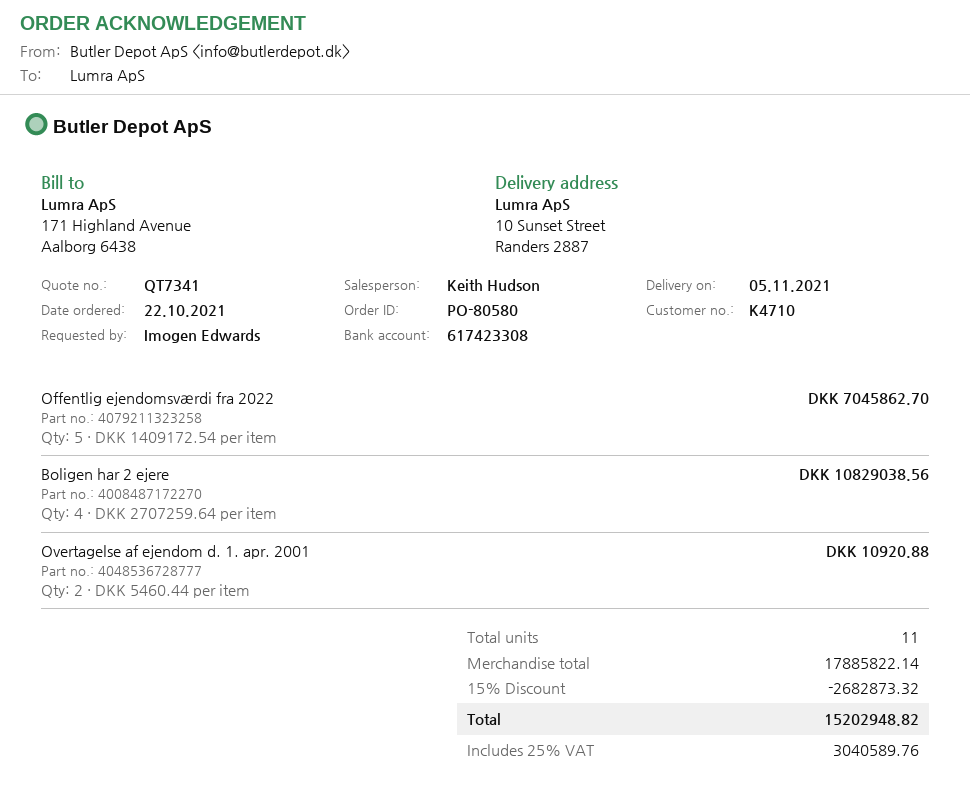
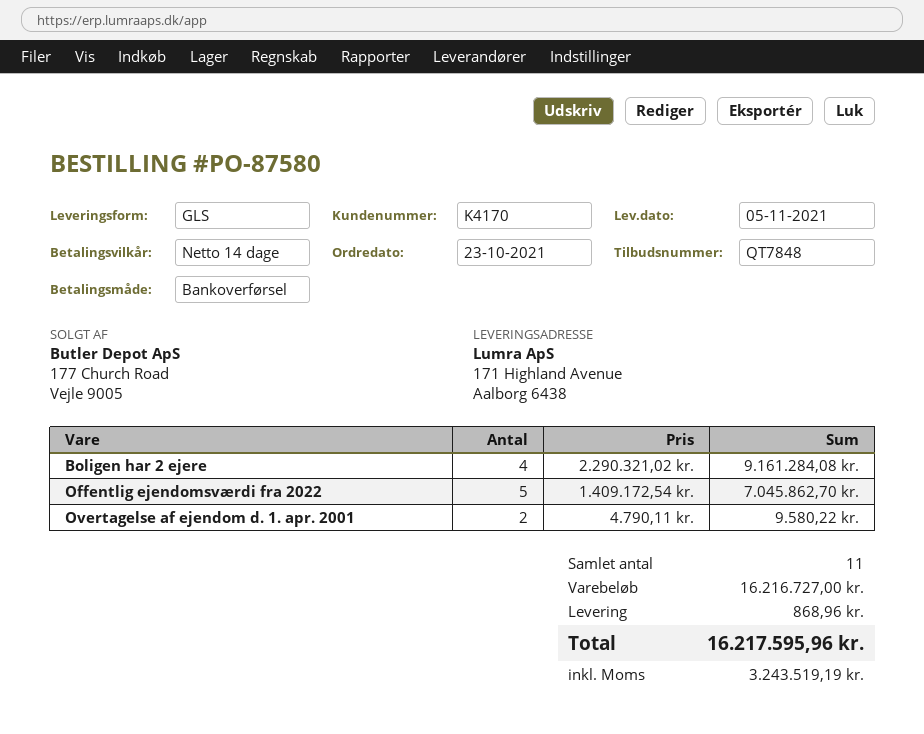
quote number: QT7341 -> QT7848
order number: PO-80580 -> PO-87580
order date: 2021-10-22 -> 2021-10-23
customer number: K4710 -> K4170
ship to: 10 Sunset Street, Randers 2887 -> 171 Highland Avenue, Aalborg 6438
Boligen har 2 ejere: 4 x 2707259.64 = 10829038.56 -> 4 x 2290321.02 = 9161284.08
Overtagelse af ejendom d. 1. apr. 2001: 2 x 5460.44 = 10920.88 -> 2 x 4790.11 = 9580.22
subtotal: 17885822.14 -> 16216727.00
discount: 15% = 2682873.32 -> none
shipping: none -> 868.96
tax: 3040589.76 -> 3243519.19
total: 15202948.82 -> 16217595.96

